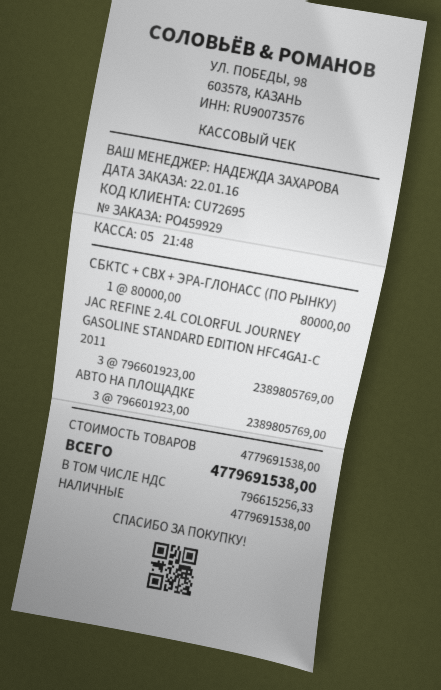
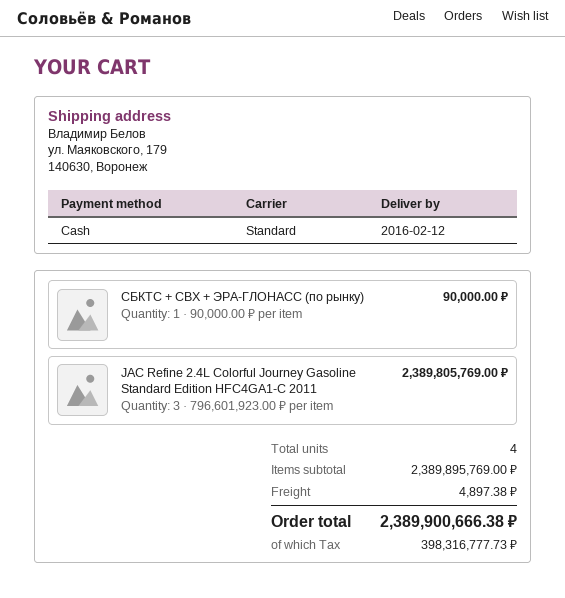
СБКТС + СВХ + ЭРА-ГЛОНАСС (ПО РЫНКУ): 1 x 80000.00 = 80000.00 -> 1 x 90000.00 = 90000.00
АВТО НА ПЛОЩАДКЕ: 3 x 796601923.00 = 2389805769.00 -> none
subtotal: 4779691538.00 -> 2389895769.00
shipping: none -> 4897.38
tax: 796615256.33 -> 398316777.73
total: 4779691538.00 -> 2389900666.38

